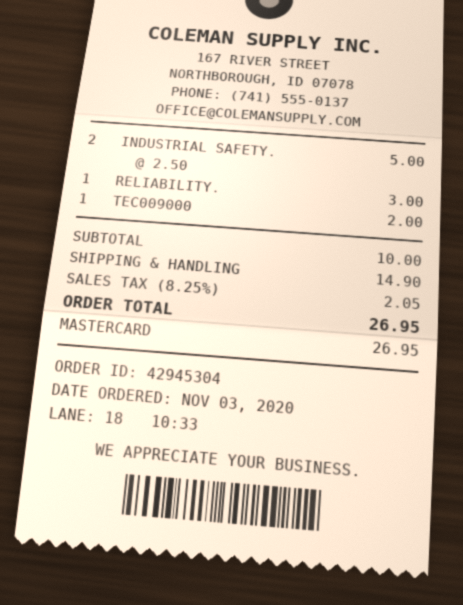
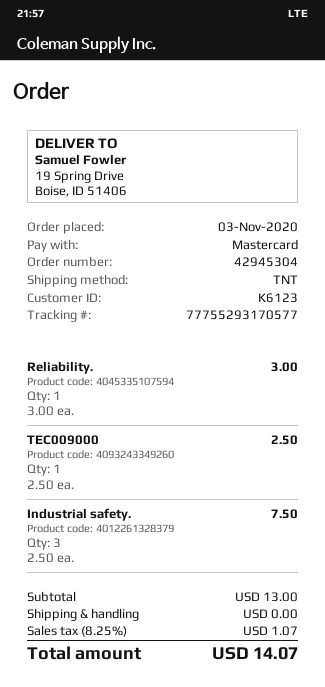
INDUSTRIAL SAFETY.: 2 x 2.50 = 5.00 -> 3 x 2.50 = 7.50
TEC009000: 1 x 2.00 = 2.00 -> 1 x 2.50 = 2.50
subtotal: 10.00 -> 13.00
shipping: 14.90 -> 0.00
tax: 8.25% = 2.05 -> 8.25% = 1.07
total: 26.95 -> 14.07

